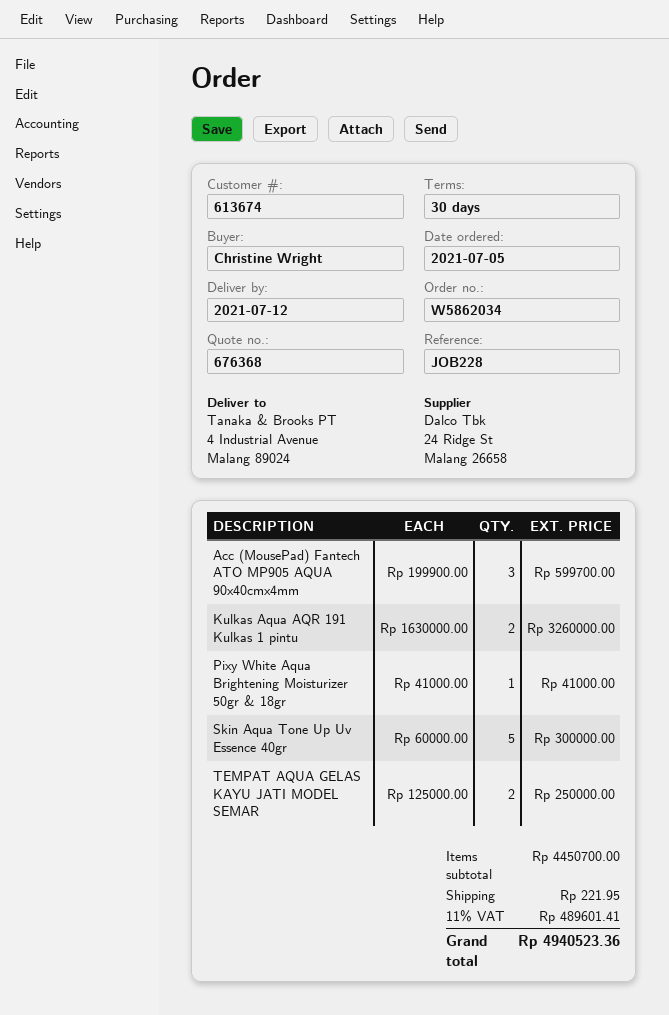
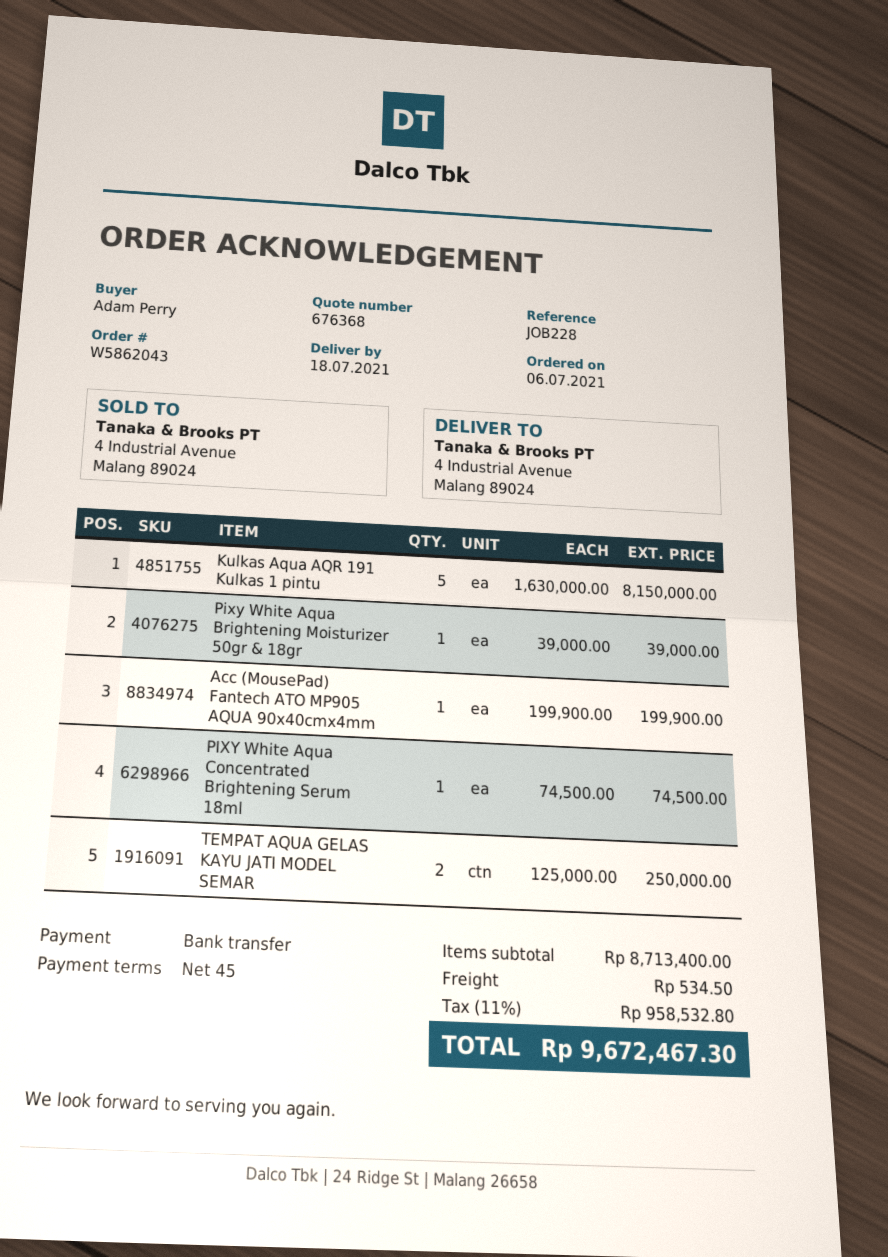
order number: W5862034 -> W5862043
order date: 2021-07-05 -> 2021-07-06
delivery date: 2021-07-12 -> 2021-07-18
payment terms: 30 days -> 45 days
ordered by: Christine Wright -> Adam Perry
Acc (MousePad) Fantech ATO MP905 AQUA 90x40cmx4mm: 3 x 199900.00 = 599700.00 -> 1 x 199900.00 = 199900.00
Kulkas Aqua AQR 191 Kulkas 1 pintu: 2 x 1630000.00 = 3260000.00 -> 5 x 1630000.00 = 8150000.00
Pixy White Aqua Brightening Moisturizer 50gr & 18gr: 1 x 41000.00 = 41000.00 -> 1 x 39000.00 = 39000.00
Skin Aqua Tone Up Uv Essence 40gr: 5 x 60000.00 = 300000.00 -> none
PIXY White Aqua Concentrated Brightening Serum 18ml: none -> 1 x 74500.00 = 74500.00
subtotal: 4450700.00 -> 8713400.00
shipping: 221.95 -> 534.50
tax: 11% = 489601.41 -> 11% = 958532.80
total: 4940523.36 -> 9672467.30

